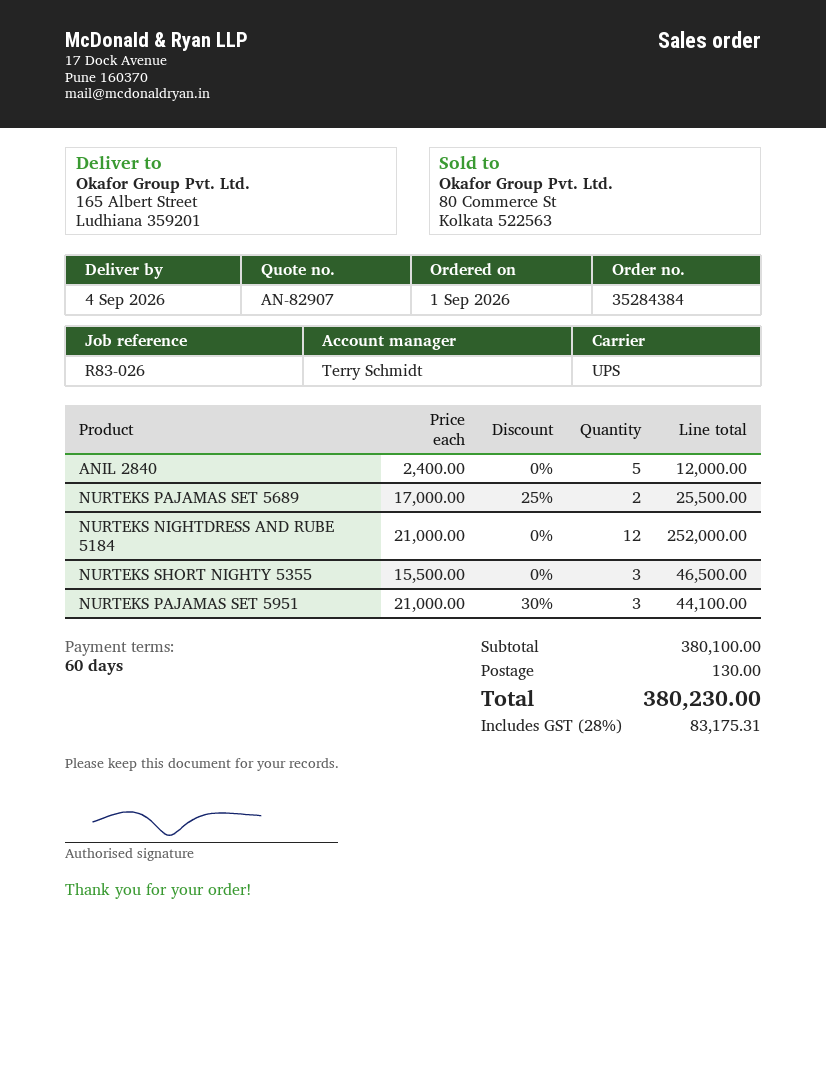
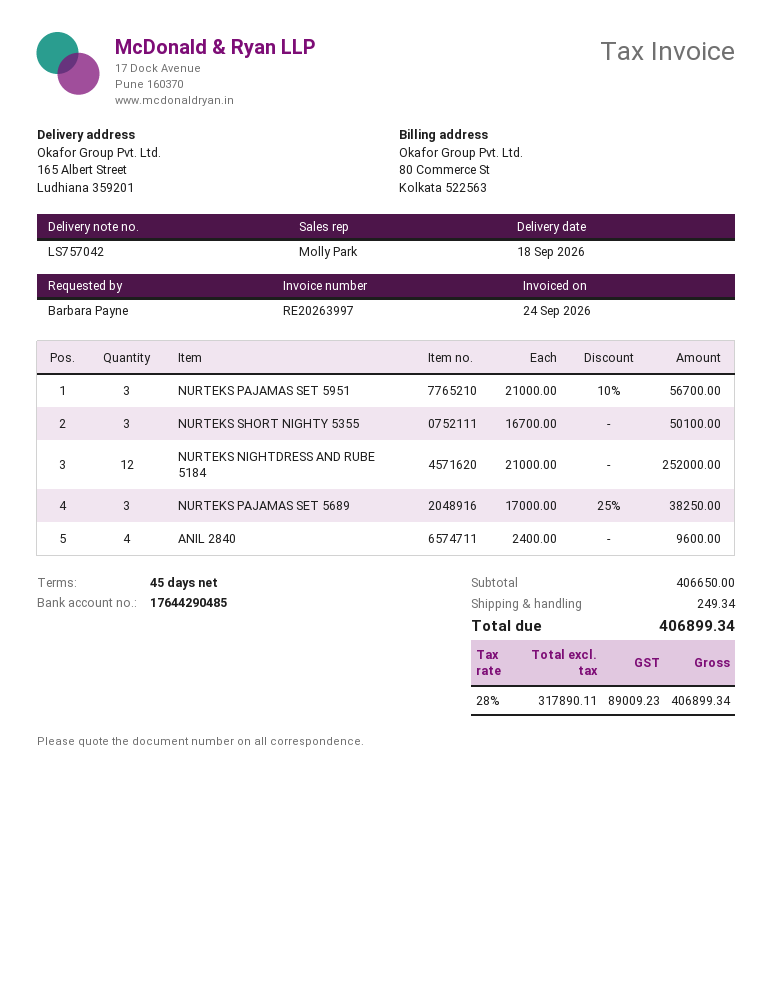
delivery date: 2026-09-04 -> 2026-09-18
payment terms: 60 days -> 45 days
sales rep: Terry Schmidt -> Molly Park
ANIL 2840: 5 x 2400.00 = 12000.00 -> 4 x 2400.00 = 9600.00
NURTEKS PAJAMAS SET 5689: 2 x 17000.00 - 25% = 25500.00 -> 3 x 17000.00 - 25% = 38250.00
NURTEKS SHORT NIGHTY 5355: 3 x 15500.00 = 46500.00 -> 3 x 16700.00 = 50100.00
NURTEKS PAJAMAS SET 5951: 3 x 21000.00 - 30% = 44100.00 -> 3 x 21000.00 - 10% = 56700.00
subtotal: 380100.00 -> 406650.00
shipping: 130.00 -> 249.34
tax: 28% = 83175.31 -> 28% = 89009.23
total: 380230.00 -> 406899.34

